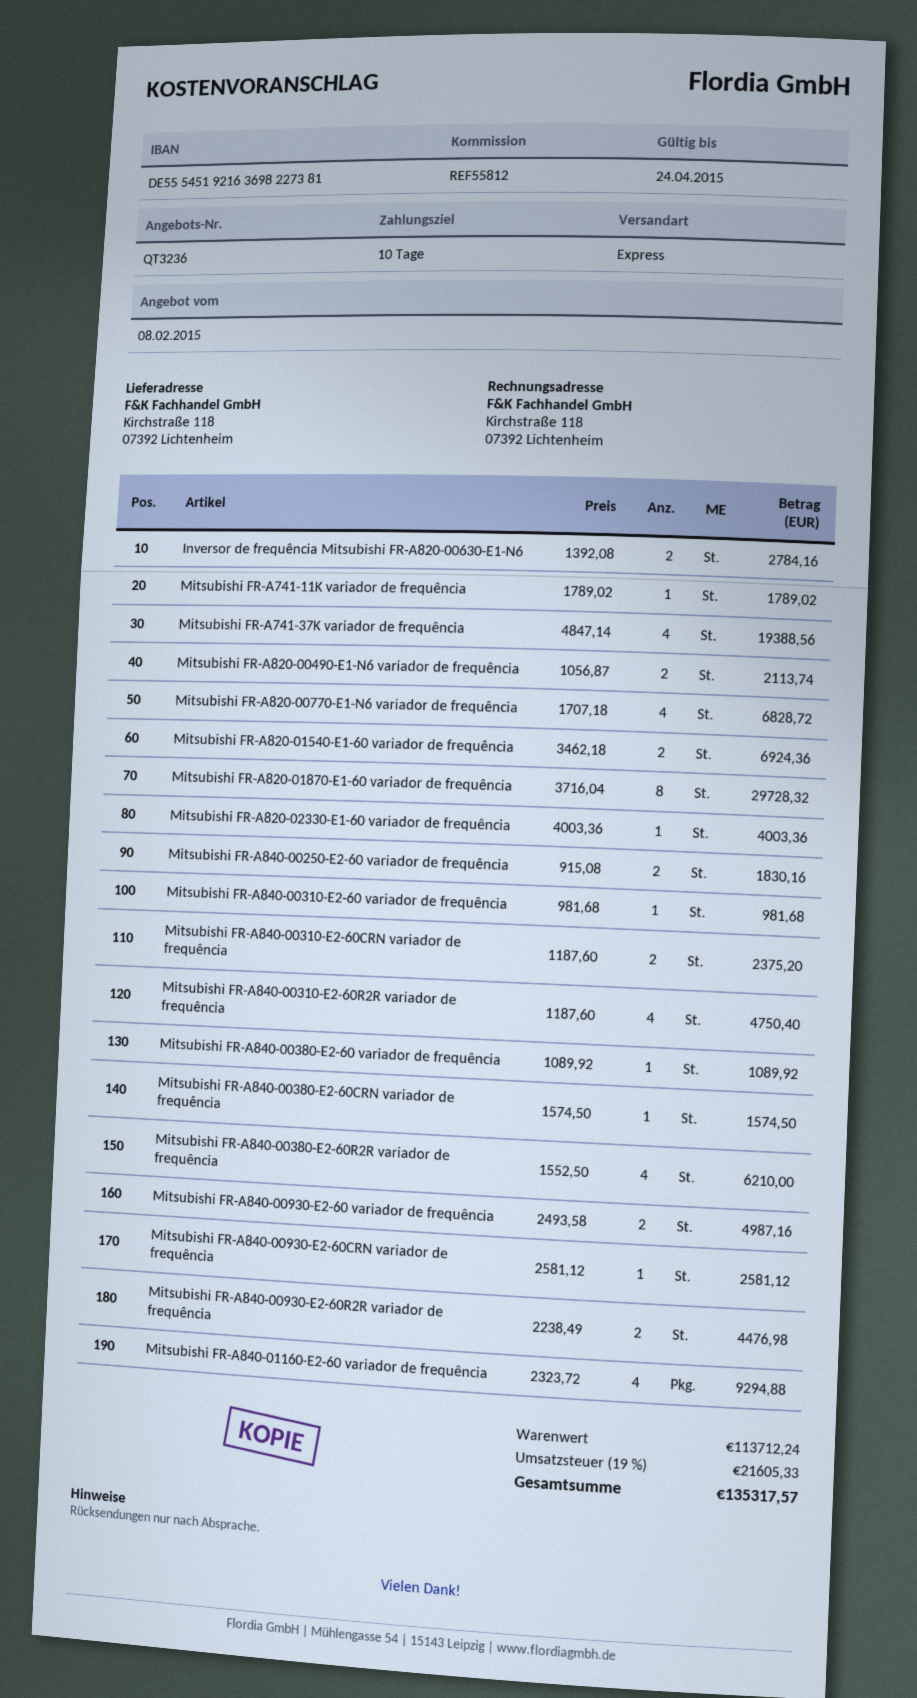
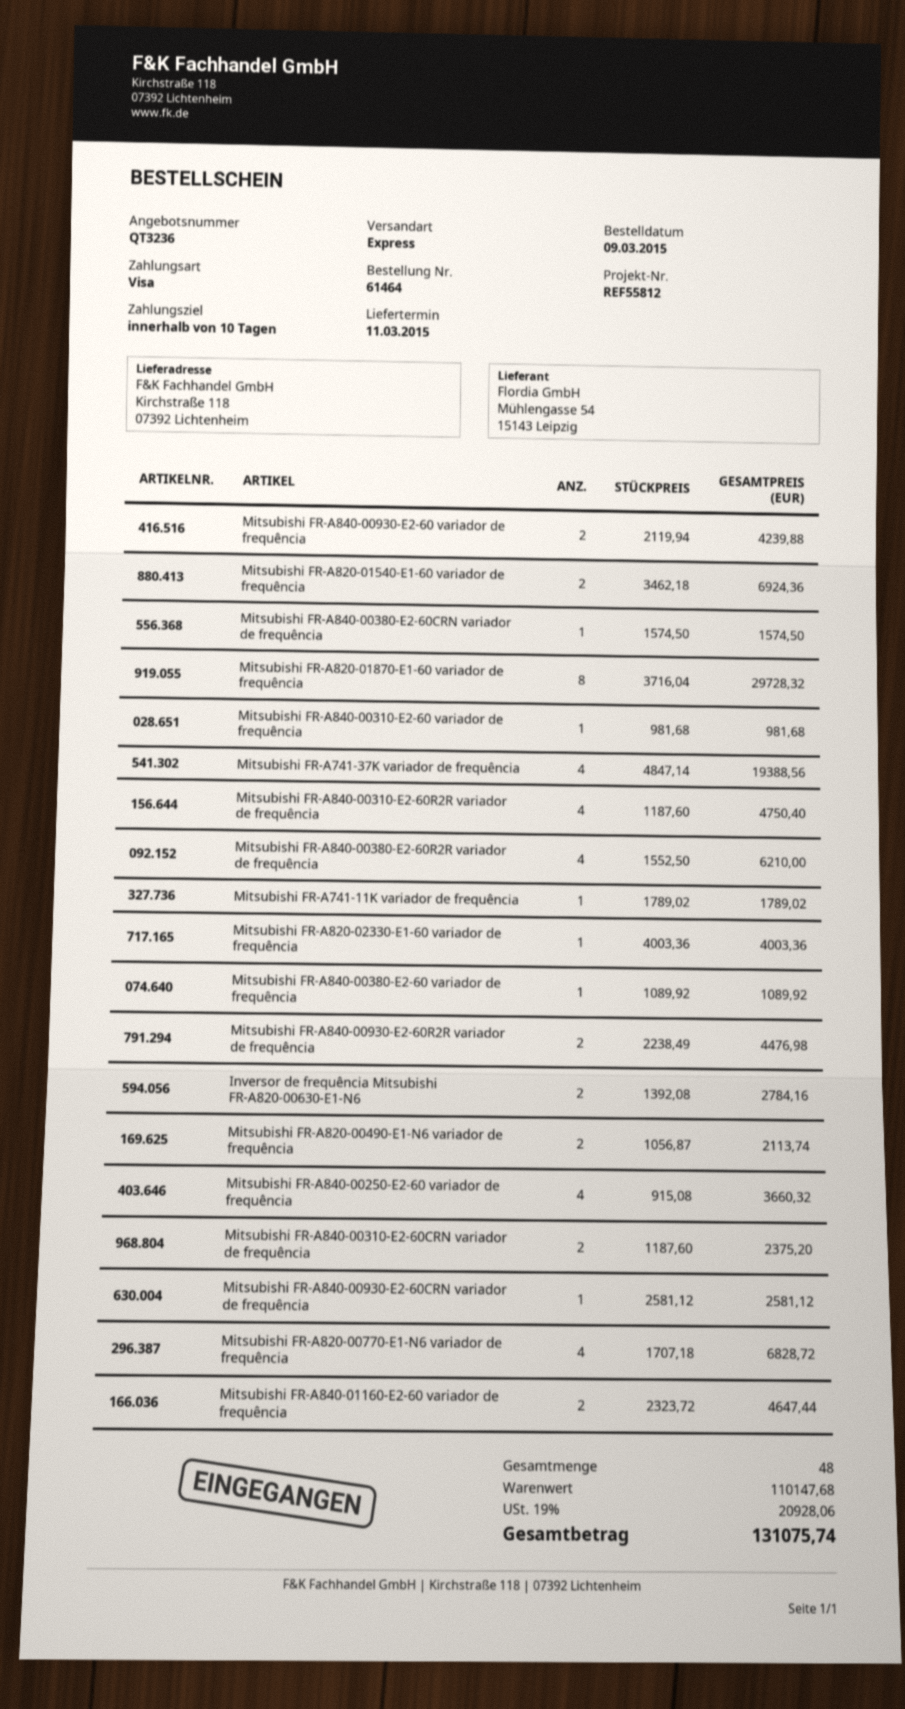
Mitsubishi FR-A840-00250-E2-60 variador de frequência: 2 x 915.08 = 1830.16 -> 4 x 915.08 = 3660.32
Mitsubishi FR-A840-00930-E2-60 variador de frequência: 2 x 2493.58 = 4987.16 -> 2 x 2119.94 = 4239.88
Mitsubishi FR-A840-01160-E2-60 variador de frequência: 4 x 2323.72 = 9294.88 -> 2 x 2323.72 = 4647.44
subtotal: 113712.24 -> 110147.68
tax: 19% = 21605.33 -> 19% = 20928.06
total: 135317.57 -> 131075.74

